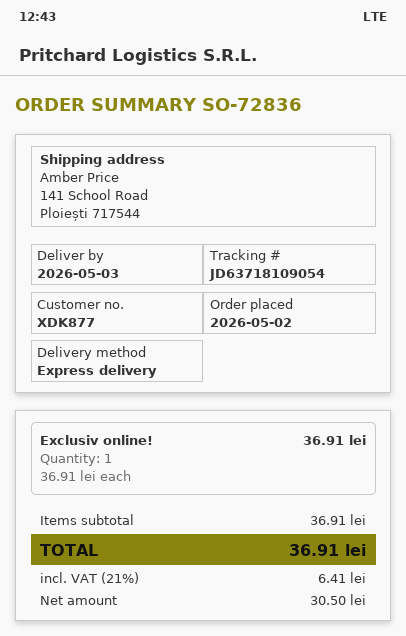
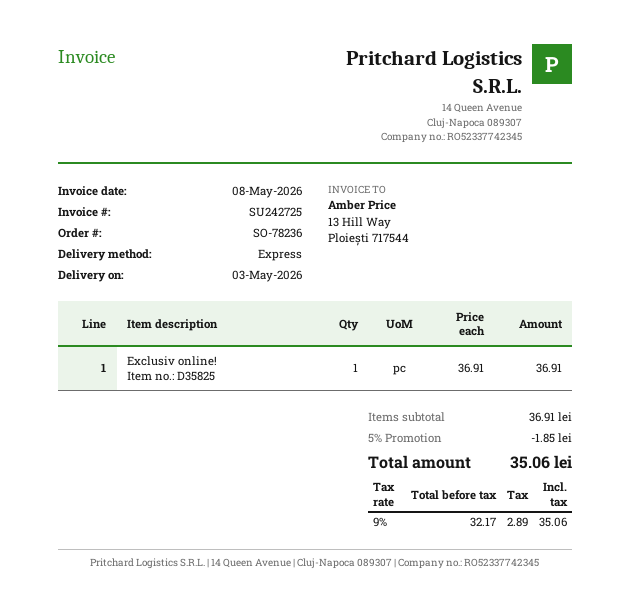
order number: SO-72836 -> SO-78236
discount: none -> 5% = 1.85
net: 30.50 -> 32.17
tax: 21% = 6.41 -> 9% = 2.89
total: 36.91 -> 35.06

